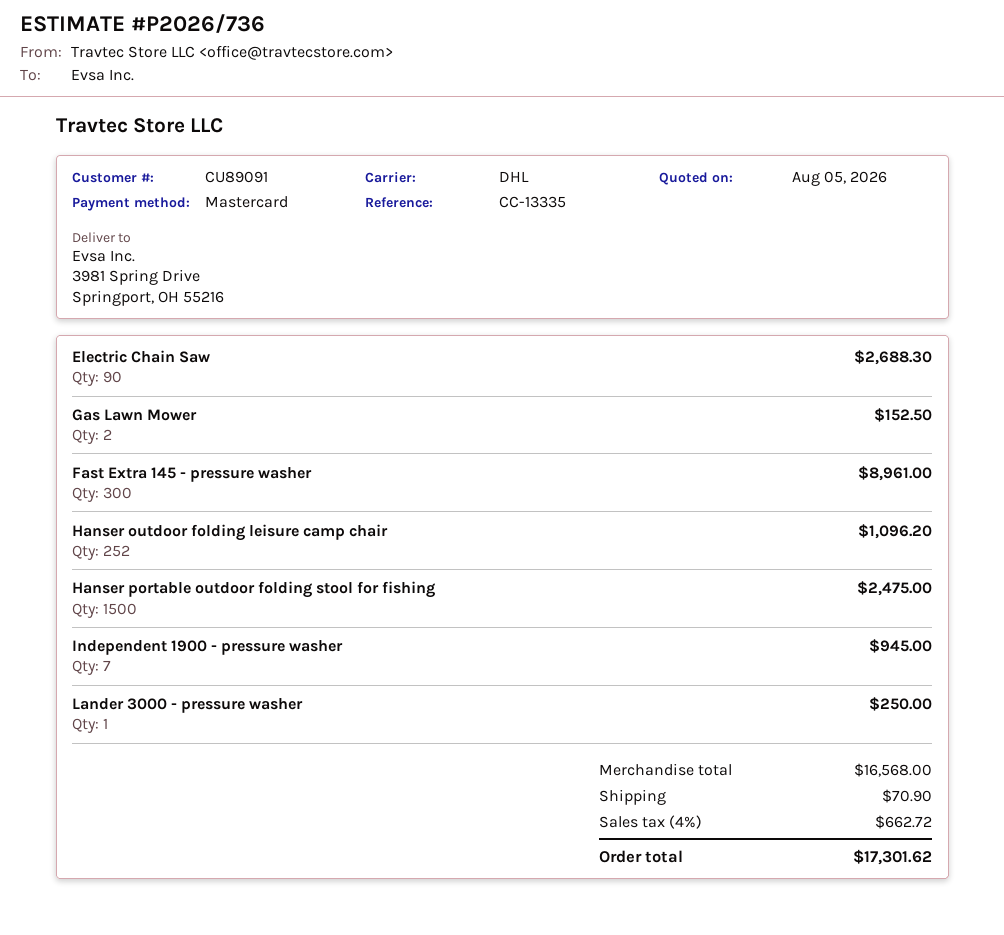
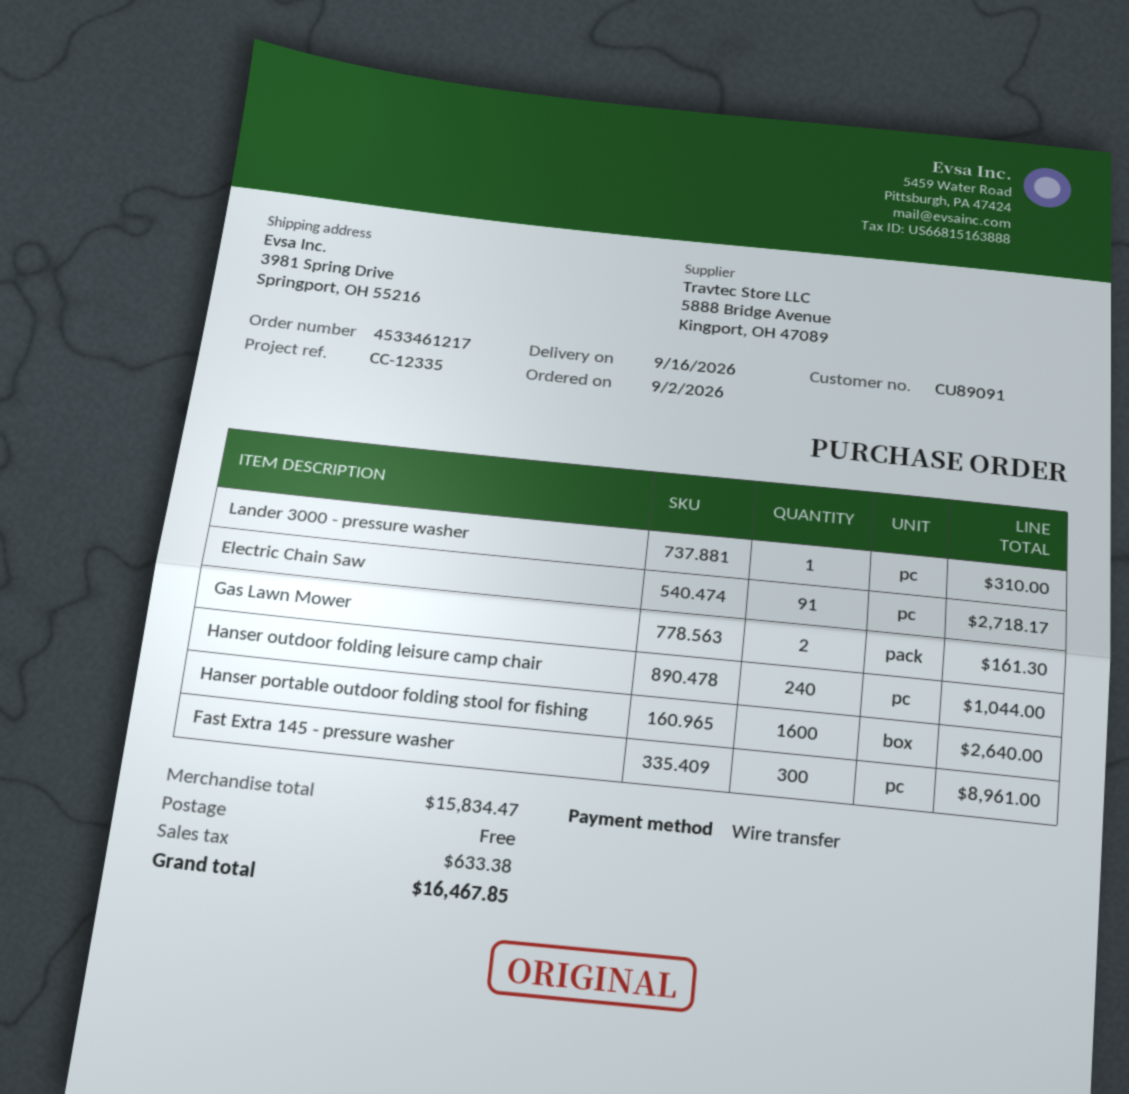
reference: CC-13335 -> CC-12335
payment method: Mastercard -> bank transfer
Electric Chain Saw: 90 for 2688.30 -> 91 for 2718.17
Gas Lawn Mower: 2 for 152.50 -> 2 for 161.30
Hanser outdoor folding leisure camp chair: 252 for 1096.20 -> 240 for 1044.00
Hanser portable outdoor folding stool for fishing: 1500 for 2475.00 -> 1600 for 2640.00
Independent 1900 - pressure washer: 7 for 945.00 -> none
Lander 3000 - pressure washer: 1 for 250.00 -> 1 for 310.00
subtotal: 16568.00 -> 15834.47
shipping: 70.90 -> 0.00
tax: 662.72 -> 633.38
total: 17301.62 -> 16467.85

